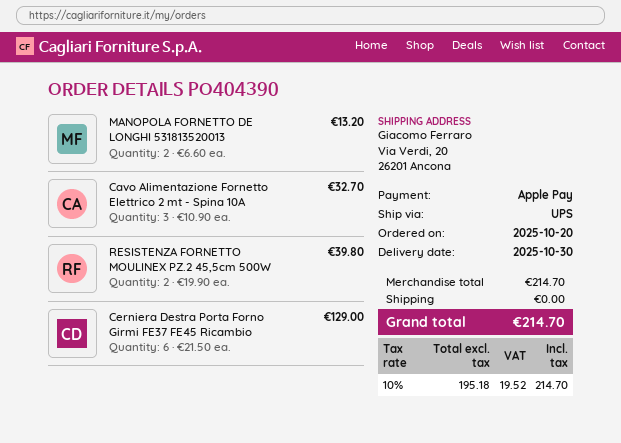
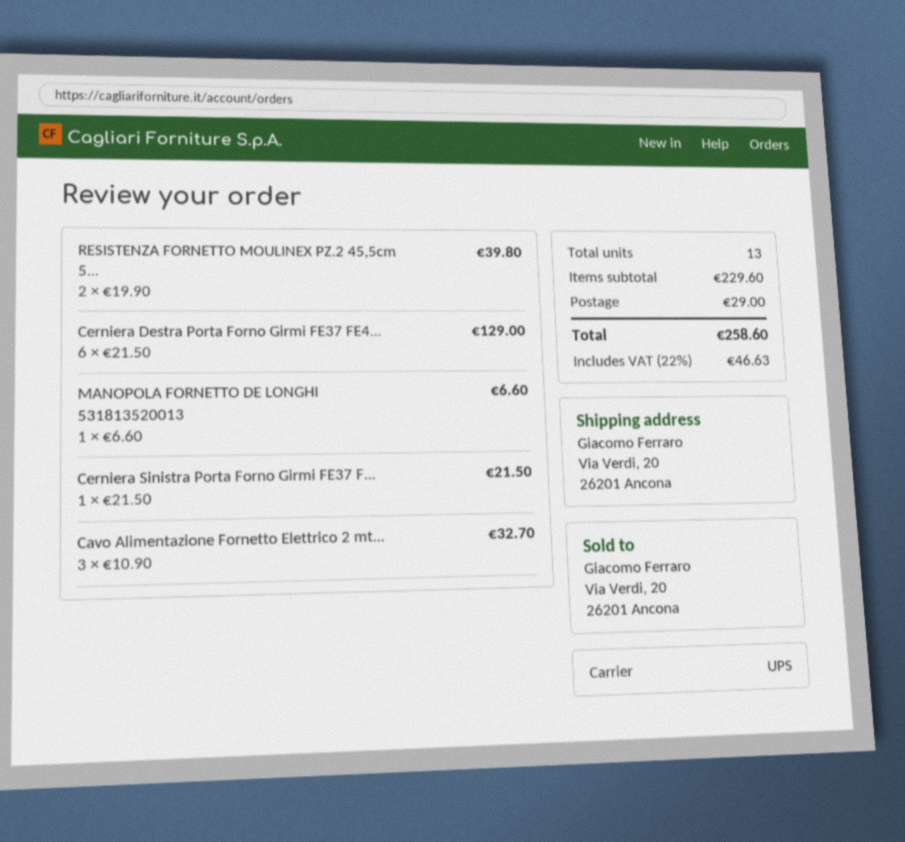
MANOPOLA FORNETTO DE LONGHI 531813520013: 2 x 6.60 = 13.20 -> 1 x 6.60 = 6.60
Cerniera Sinistra Porta Forno Girmi FE37 F...: none -> 1 x 21.50 = 21.50
subtotal: 214.70 -> 229.60
shipping: 0.00 -> 29.00
tax: 10% = 19.52 -> 22% = 46.63
total: 214.70 -> 258.60

